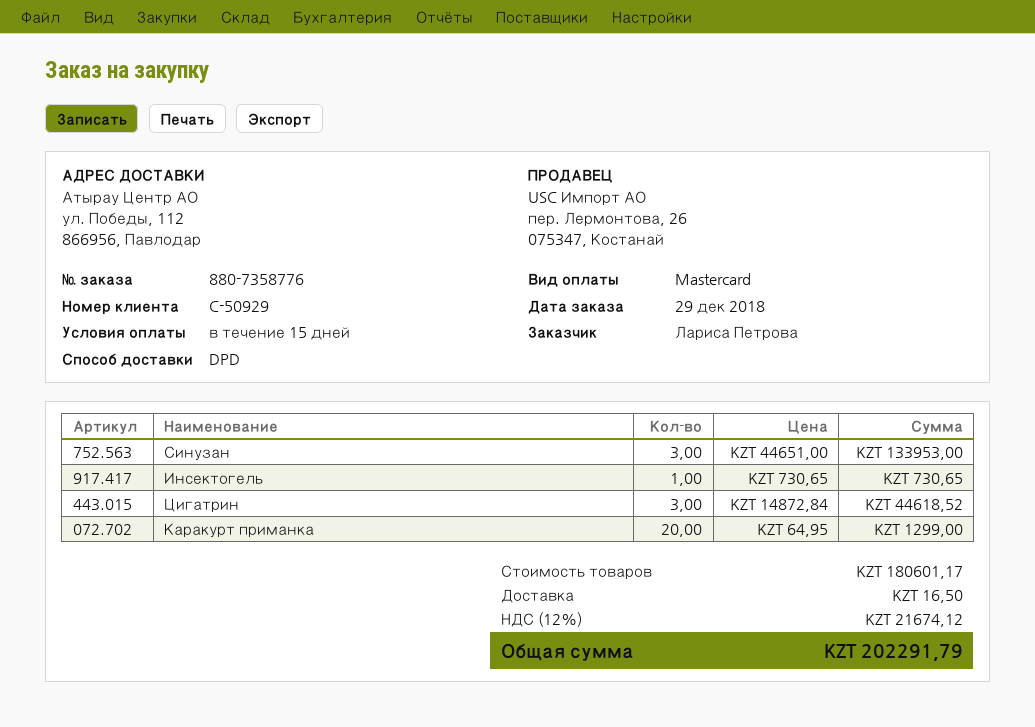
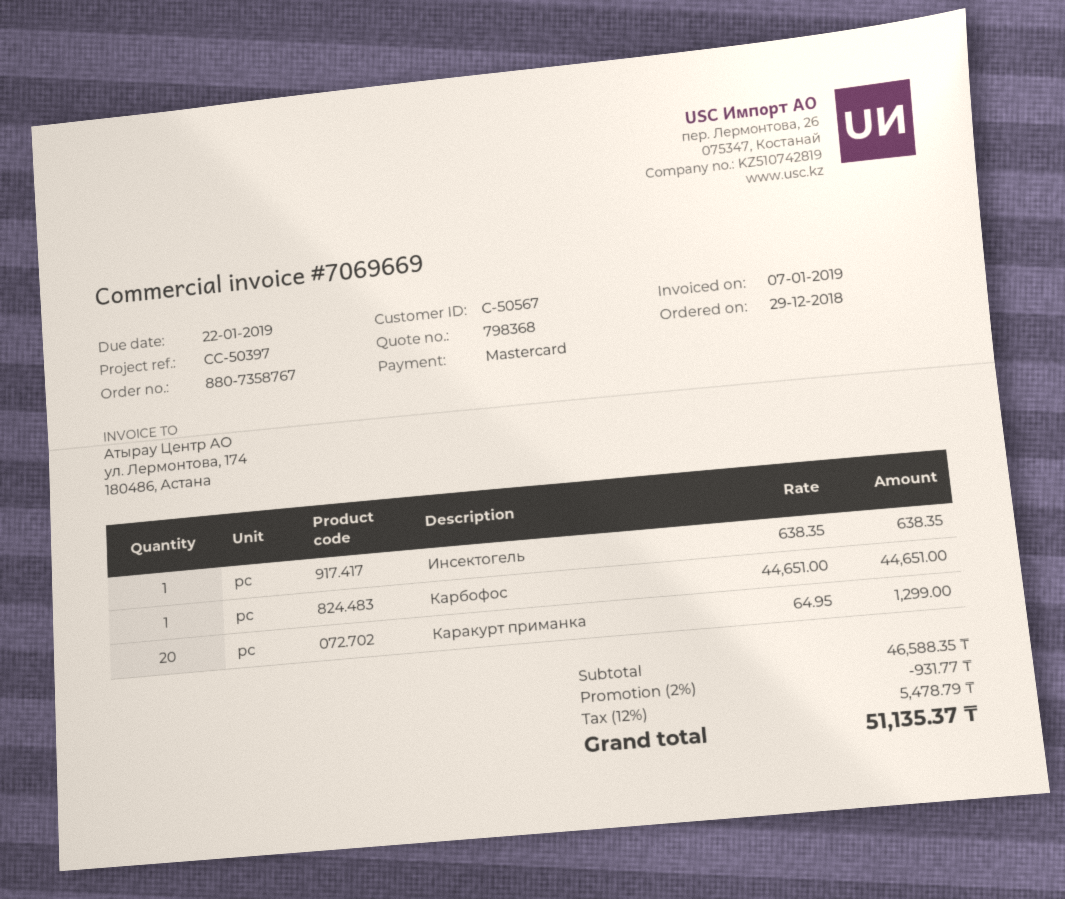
order number: 880-7358776 -> 880-7358767
customer number: C-50929 -> C-50567
Синузан: 3 x 44651.00 = 133953.00 -> none
Инсектогель: 1 x 730.65 = 730.65 -> 1 x 638.35 = 638.35
Цигатрин: 3 x 14872.84 = 44618.52 -> none
Карбофос: none -> 1 x 44651.00 = 44651.00
subtotal: 180601.17 -> 46588.35
discount: none -> 2% = 931.77
shipping: 16.50 -> none
tax: 12% = 21674.12 -> 12% = 5478.79
total: 202291.79 -> 51135.37

